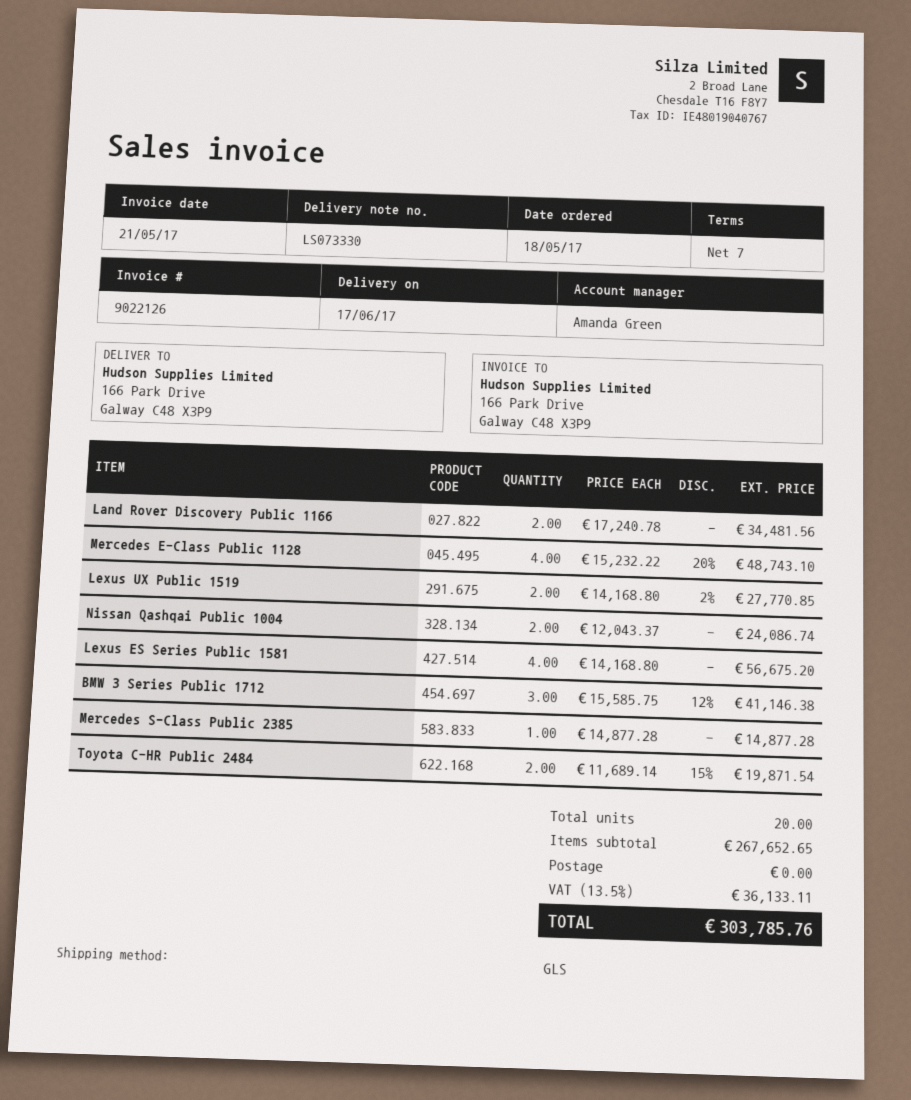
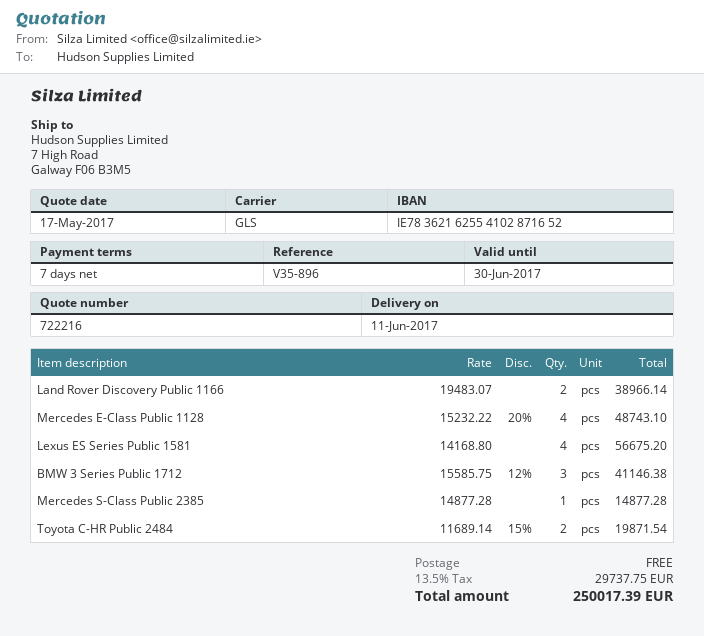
delivery date: 2017-06-17 -> 2017-06-11
ship to: 166 Park Drive, Galway C48 X3P9 -> 7 High Road, Galway F06 B3M5
Land Rover Discovery Public 1166: 2 x 17240.78 = 34481.56 -> 2 x 19483.07 = 38966.14
Lexus UX Public 1519: 2 x 14168.80 - 2% = 27770.85 -> none
Nissan Qashqai Public 1004: 2 x 12043.37 = 24086.74 -> none
tax: 13.5% = 36133.11 -> 13.5% = 29737.75
total: 303785.76 -> 250017.39

